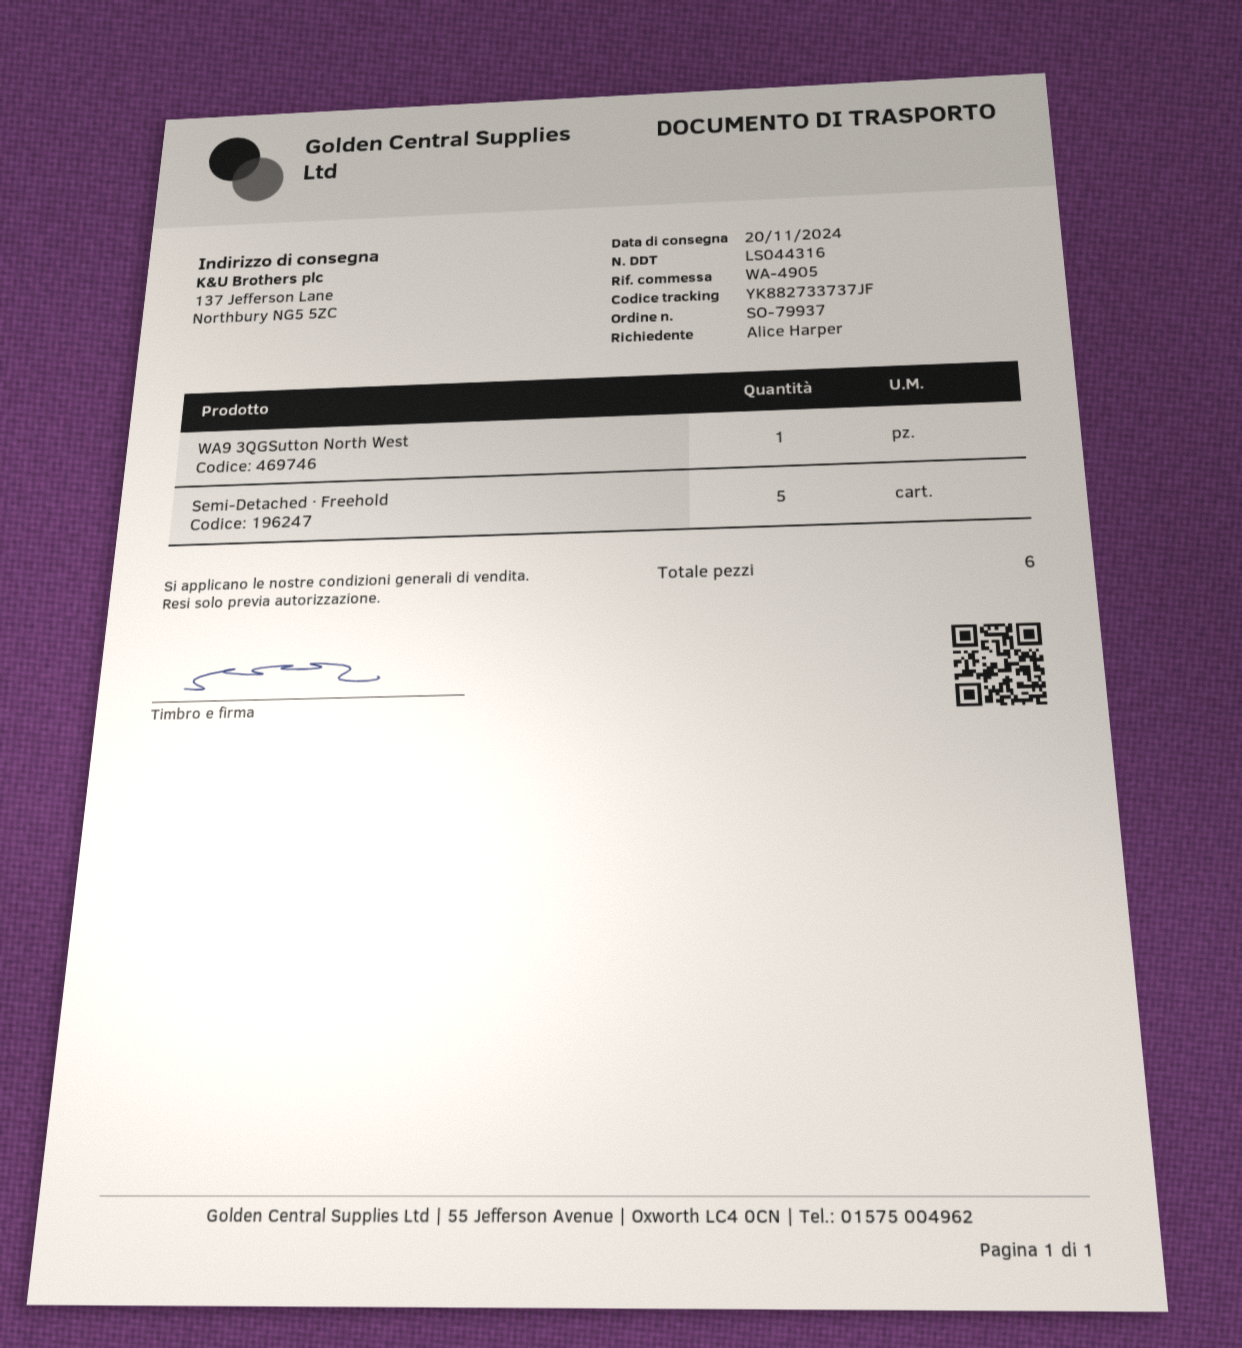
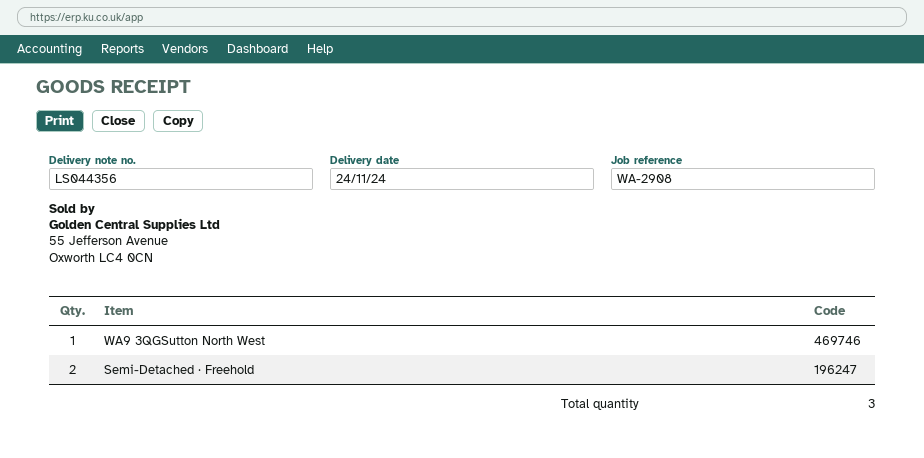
delivery note number: LS044316 -> LS044356
delivery date: 2024-11-20 -> 2024-11-24
reference: WA-4905 -> WA-2908
Semi-Detached · Freehold: 5 -> 2
total quantity: 6 -> 3

